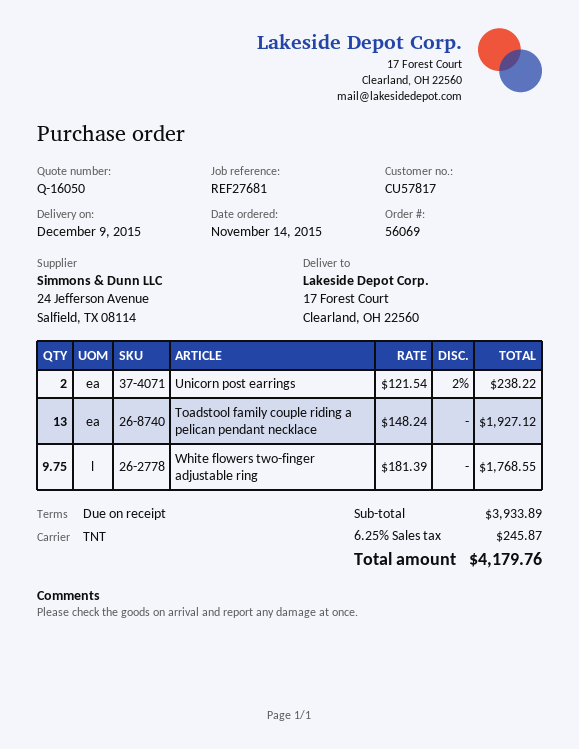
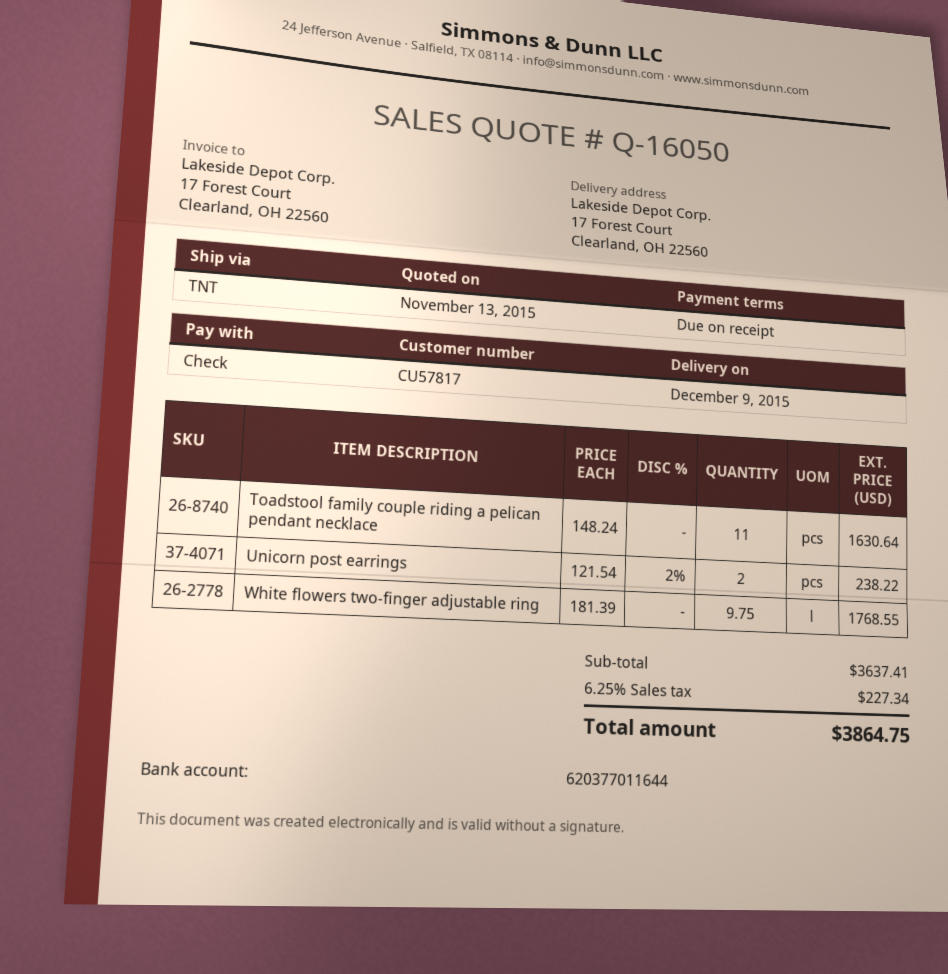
Toadstool family couple riding a pelican pendant necklace: 13 x 148.24 = 1927.12 -> 11 x 148.24 = 1630.64
subtotal: 3933.89 -> 3637.41
tax: 6.25% = 245.87 -> 6.25% = 227.34
total: 4179.76 -> 3864.75

